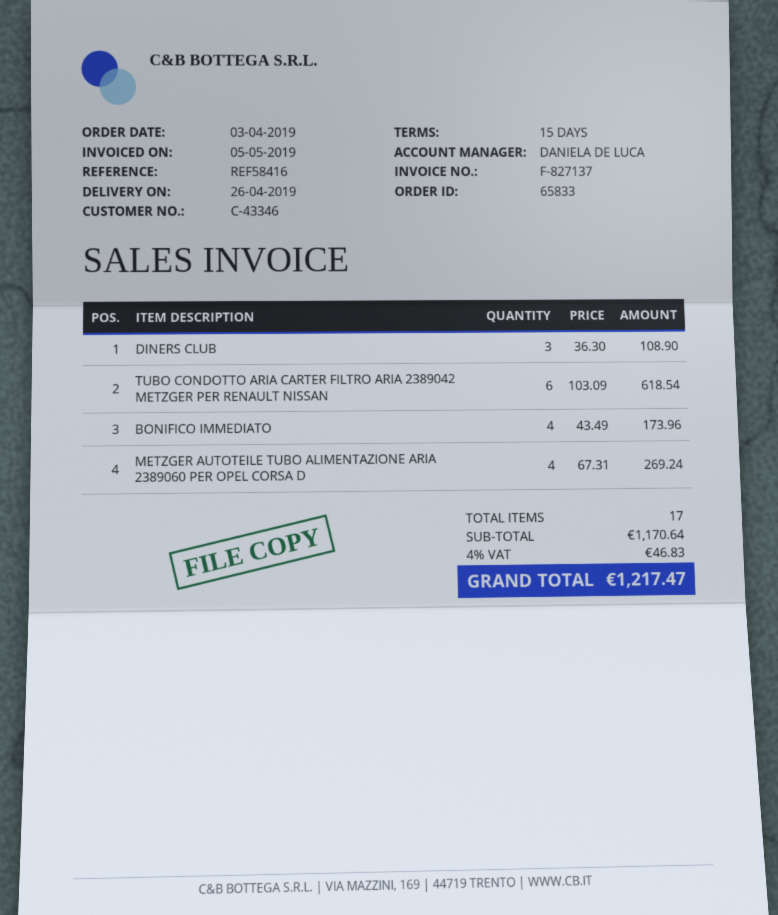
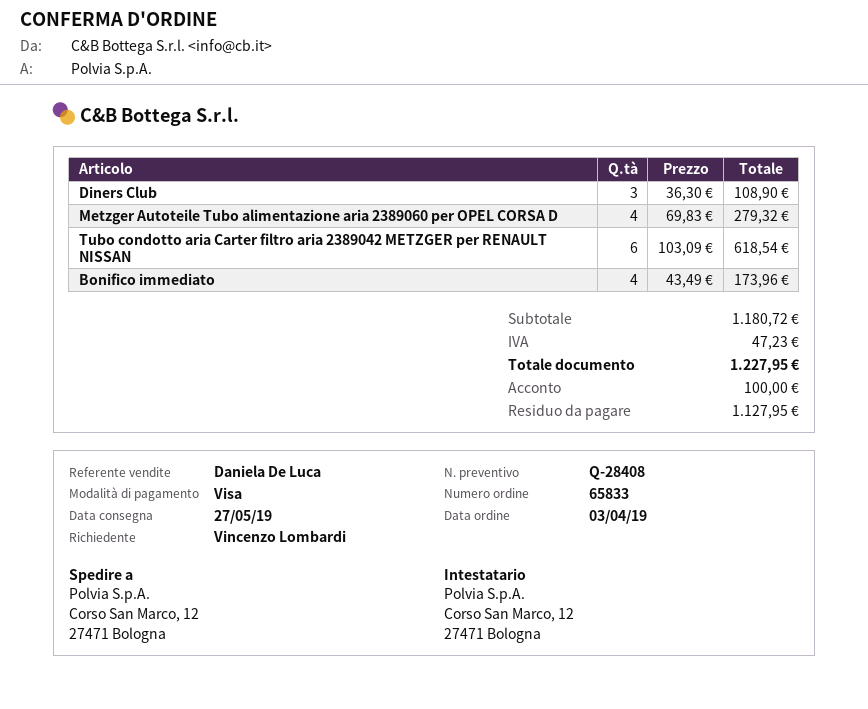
delivery date: 2019-04-26 -> 2019-05-27
METZGER AUTOTEILE TUBO ALIMENTAZIONE ARIA 2389060 PER OPEL CORSA D: 4 x 67.31 = 269.24 -> 4 x 69.83 = 279.32
subtotal: 1170.64 -> 1180.72
tax: 46.83 -> 47.23
total: 1217.47 -> 1227.95

